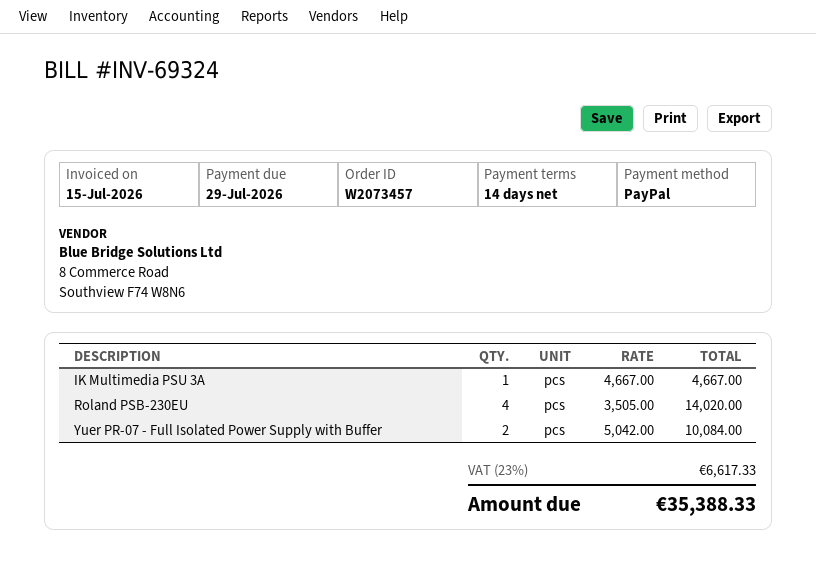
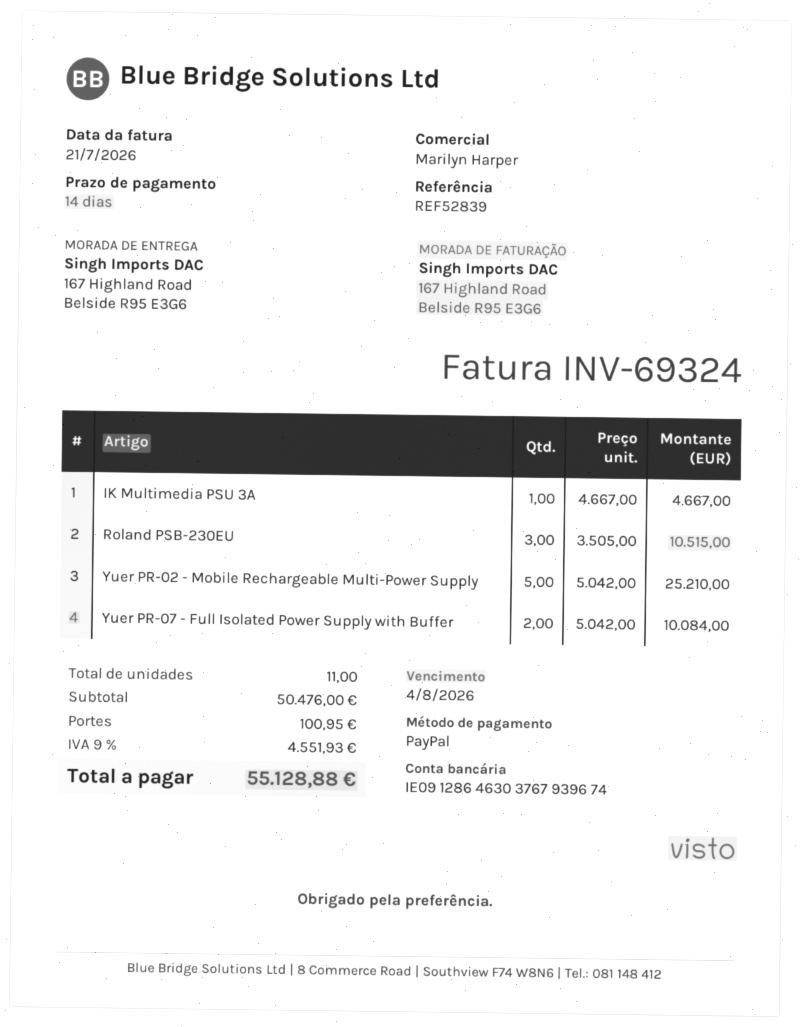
invoice date: 2026-07-15 -> 2026-07-21
due date: 2026-07-29 -> 2026-08-04
Roland PSB-230EU: 4 x 3505.00 = 14020.00 -> 3 x 3505.00 = 10515.00
Yuer PR-02 - Mobile Rechargeable Multi-Power Supply: none -> 5 x 5042.00 = 25210.00
shipping: none -> 100.95
tax: 23% = 6617.33 -> 9% = 4551.93
total: 35388.33 -> 55128.88

